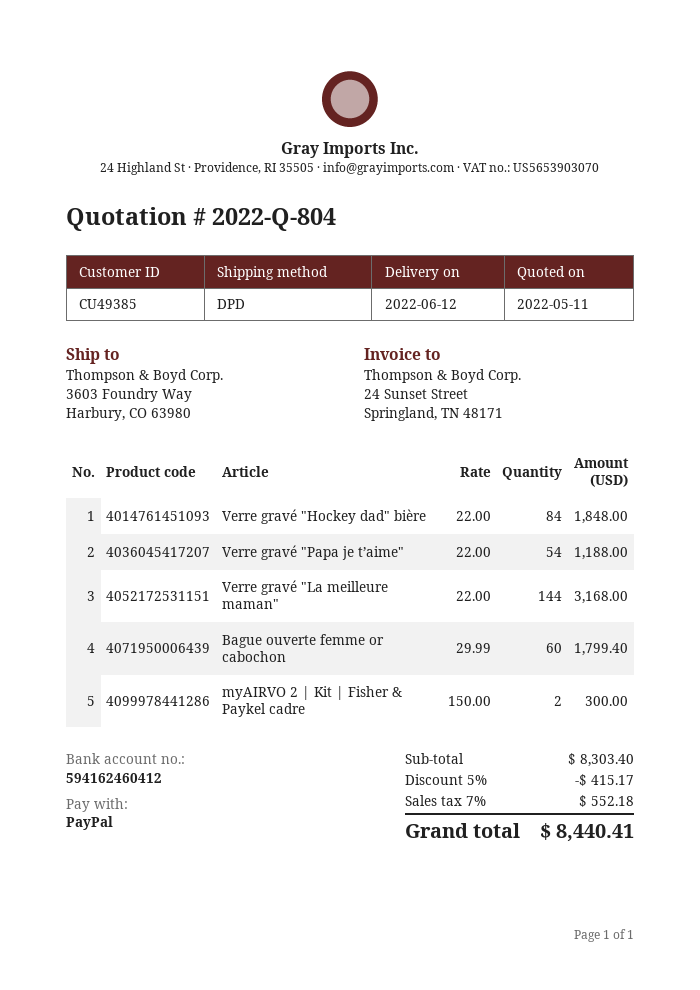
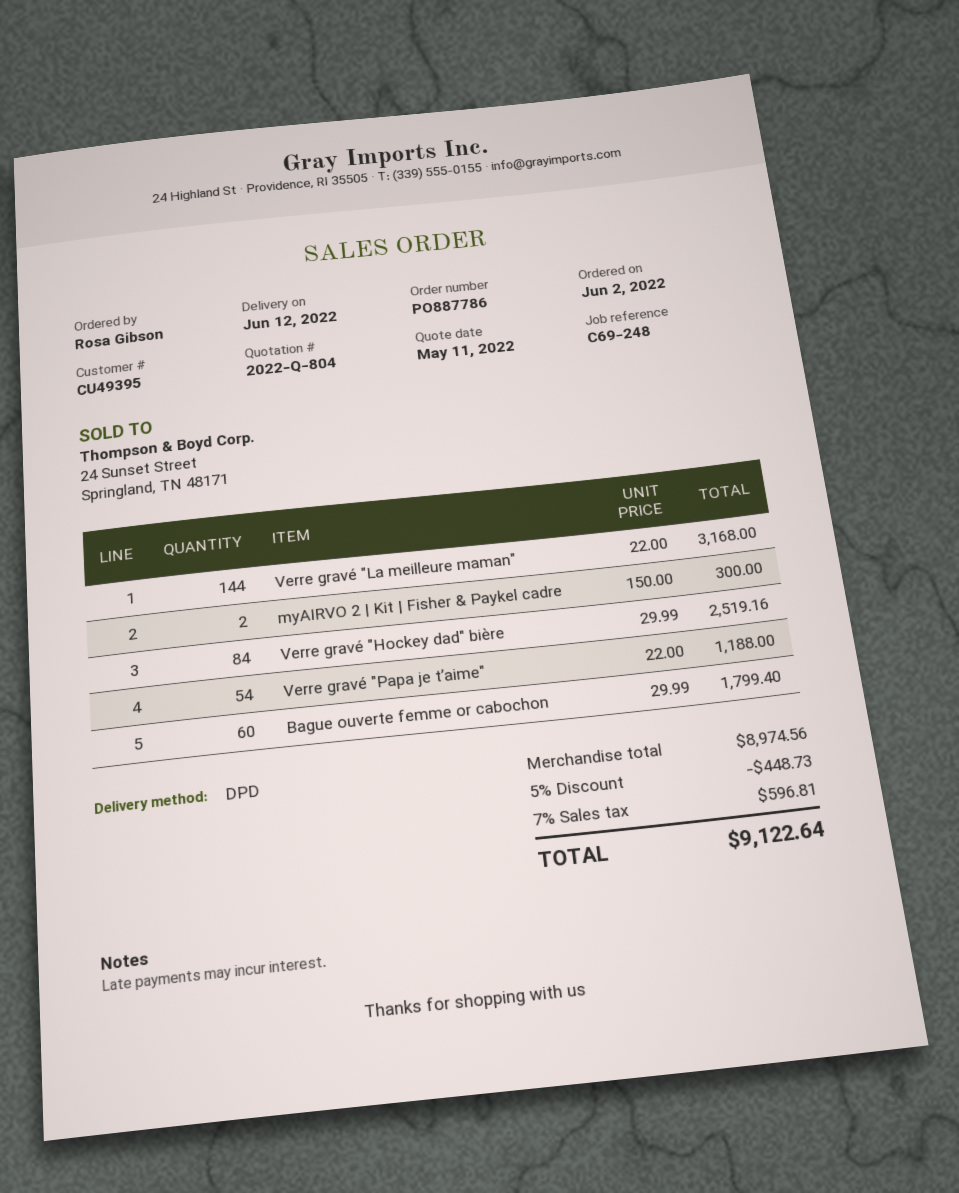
customer number: CU49385 -> CU49395
Verre gravé "Hockey dad" bière: 84 x 22.00 = 1848.00 -> 84 x 29.99 = 2519.16
subtotal: 8303.40 -> 8974.56
discount: 5% = 415.17 -> 5% = 448.73
tax: 7% = 552.18 -> 7% = 596.81
total: 8440.41 -> 9122.64

